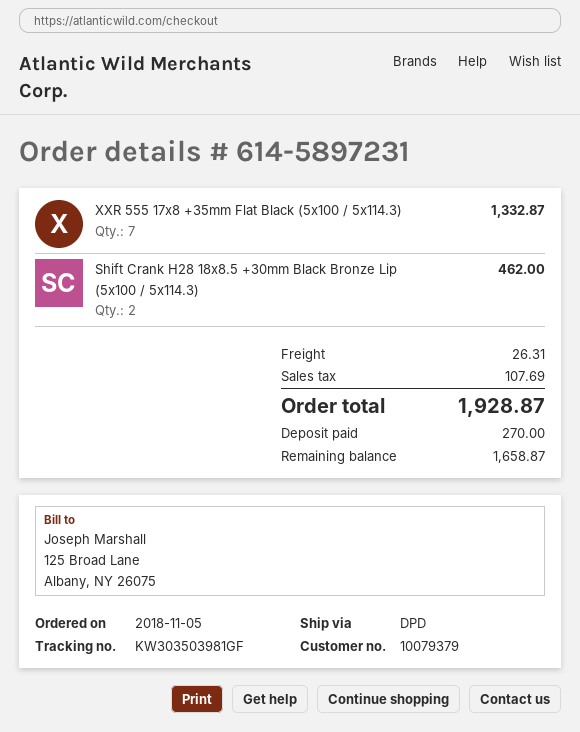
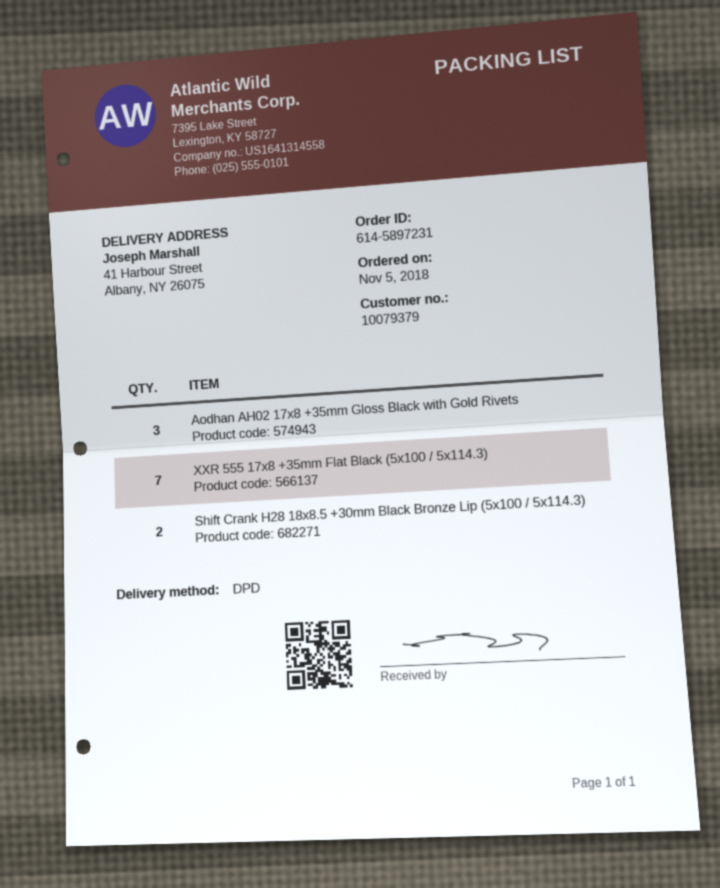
Aodhan AH02 17x8 +35mm Gloss Black with Gold Rivets: none -> 3

